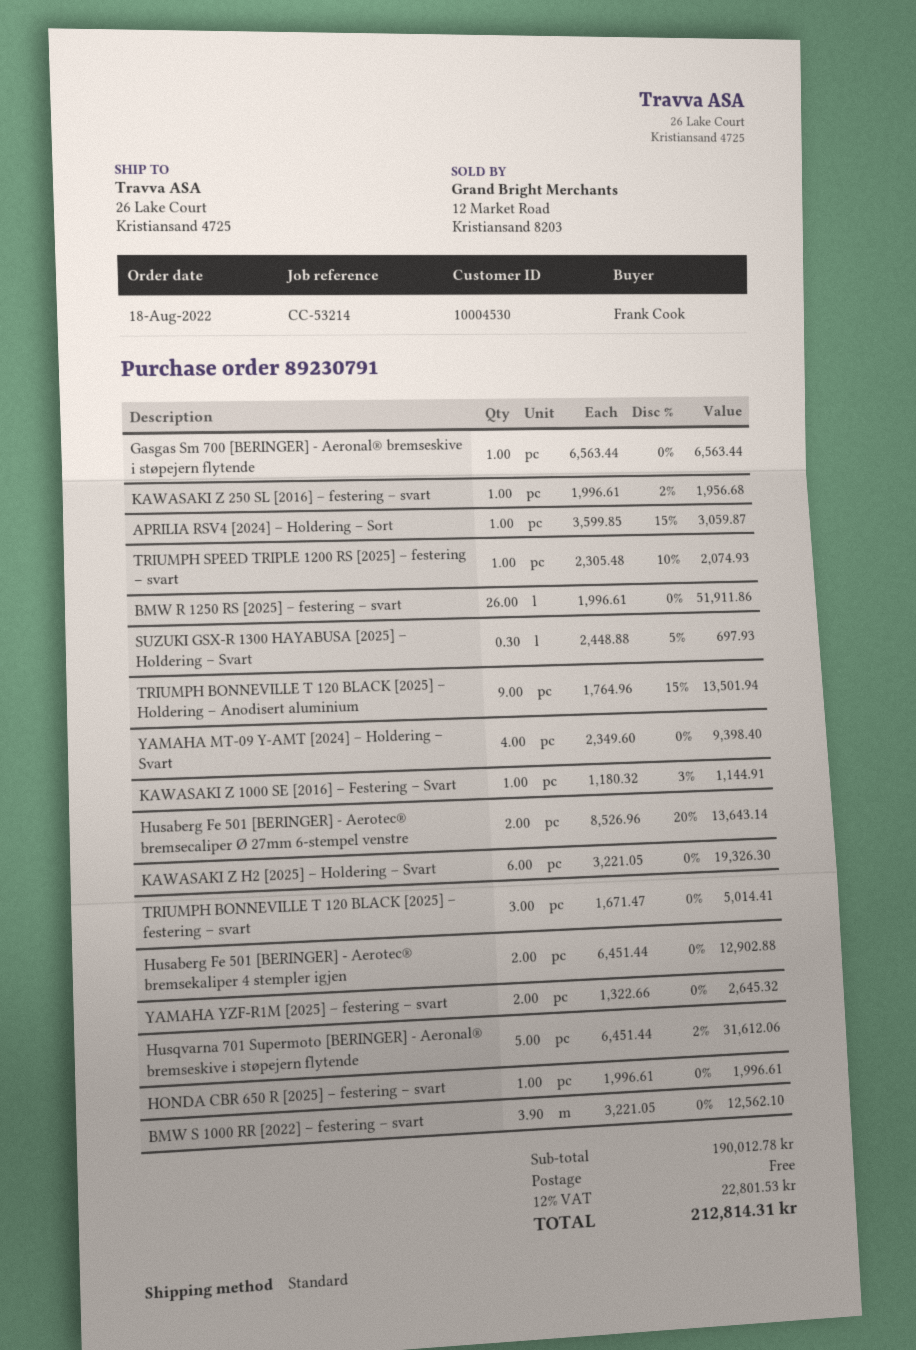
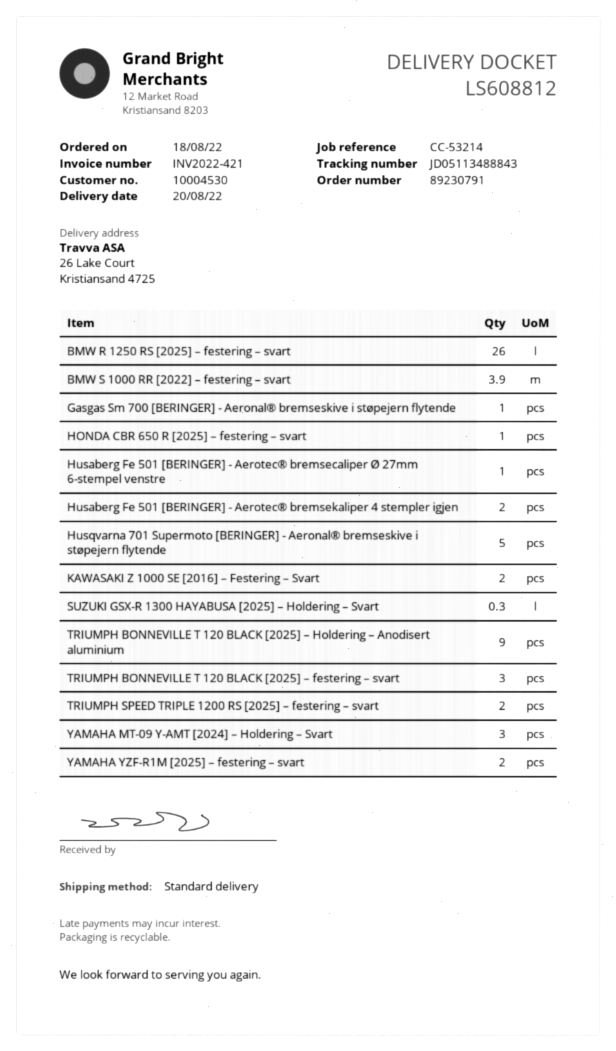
KAWASAKI Z 250 SL [2016] – festering – svart: 1 -> none
APRILIA RSV4 [2024] – Holdering – Sort: 1 -> none
TRIUMPH SPEED TRIPLE 1200 RS [2025] – festering – svart: 1 -> 2
YAMAHA MT-09 Y-AMT [2024] – Holdering – Svart: 4 -> 3
KAWASAKI Z 1000 SE [2016] – Festering – Svart: 1 -> 2
Husaberg Fe 501 [BERINGER] - Aerotec® bremsecaliper Ø 27mm 6-stempel venstre: 2 -> 1
KAWASAKI Z H2 [2025] – Holdering – Svart: 6 -> none

